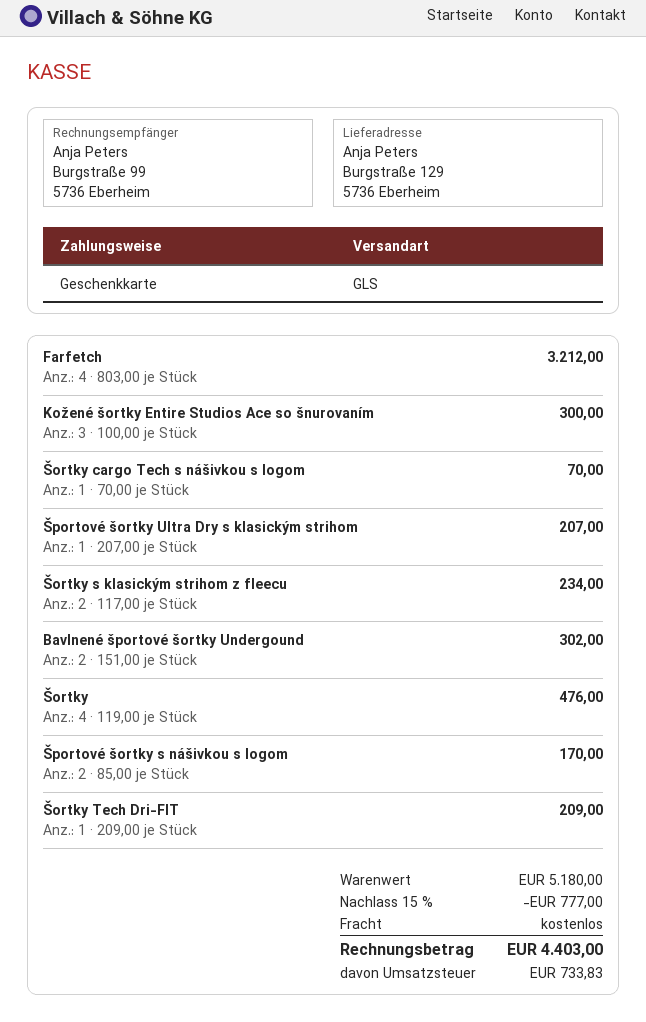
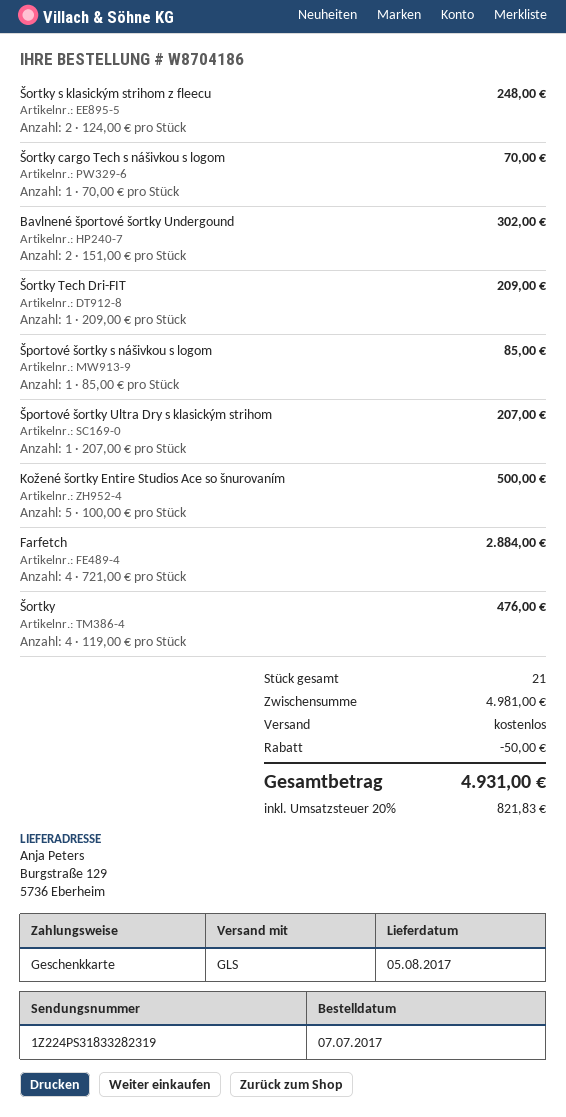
Farfetch: 4 x 803.00 = 3212.00 -> 4 x 721.00 = 2884.00
Kožené šortky Entire Studios Ace so šnurovaním: 3 x 100.00 = 300.00 -> 5 x 100.00 = 500.00
Šortky s klasickým strihom z fleecu: 2 x 117.00 = 234.00 -> 2 x 124.00 = 248.00
Športové šortky s nášivkou s logom: 2 x 85.00 = 170.00 -> 1 x 85.00 = 85.00
subtotal: 5180.00 -> 4981.00
discount: 777.00 -> 50.00
tax: 733.83 -> 821.83
total: 4403.00 -> 4931.00

